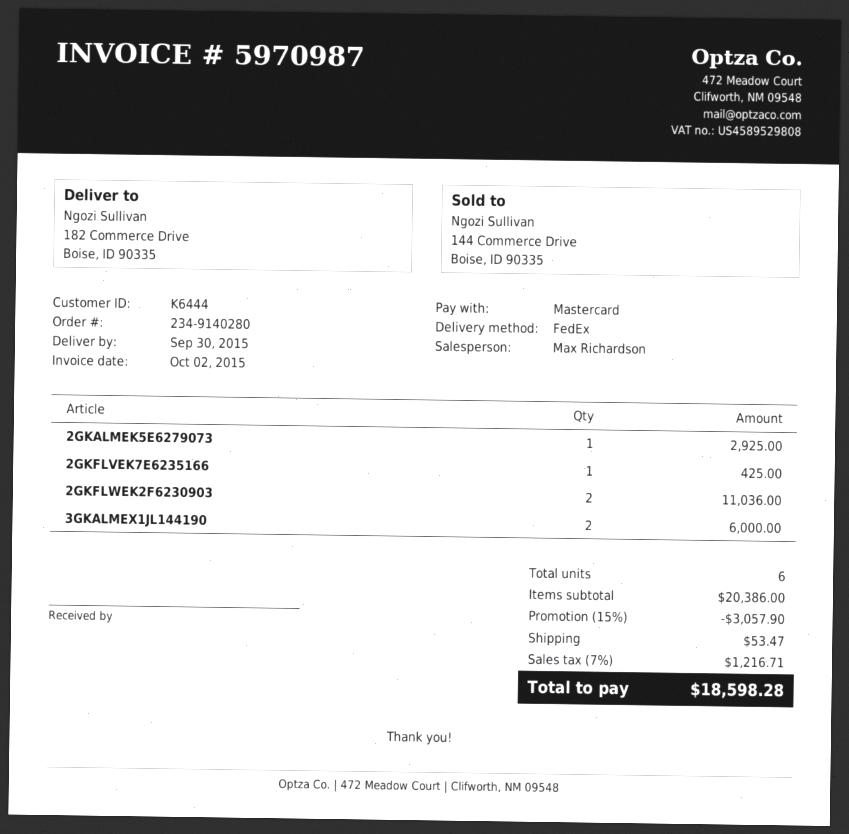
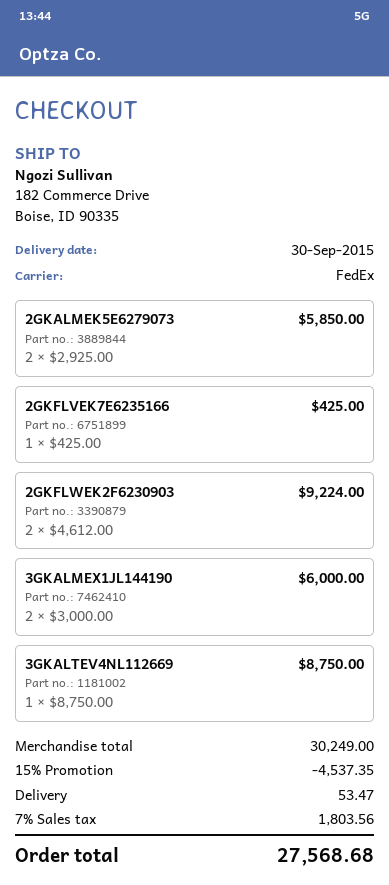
2GKALMEK5E6279073: 1 for 2925.00 -> 2 for 5850.00
2GKFLWEK2F6230903: 2 for 11036.00 -> 2 for 9224.00
3GKALTEV4NL112669: none -> 1 for 8750.00
subtotal: 20386.00 -> 30249.00
discount: 15% = 3057.90 -> 15% = 4537.35
tax: 7% = 1216.71 -> 7% = 1803.56
total: 18598.28 -> 27568.68

